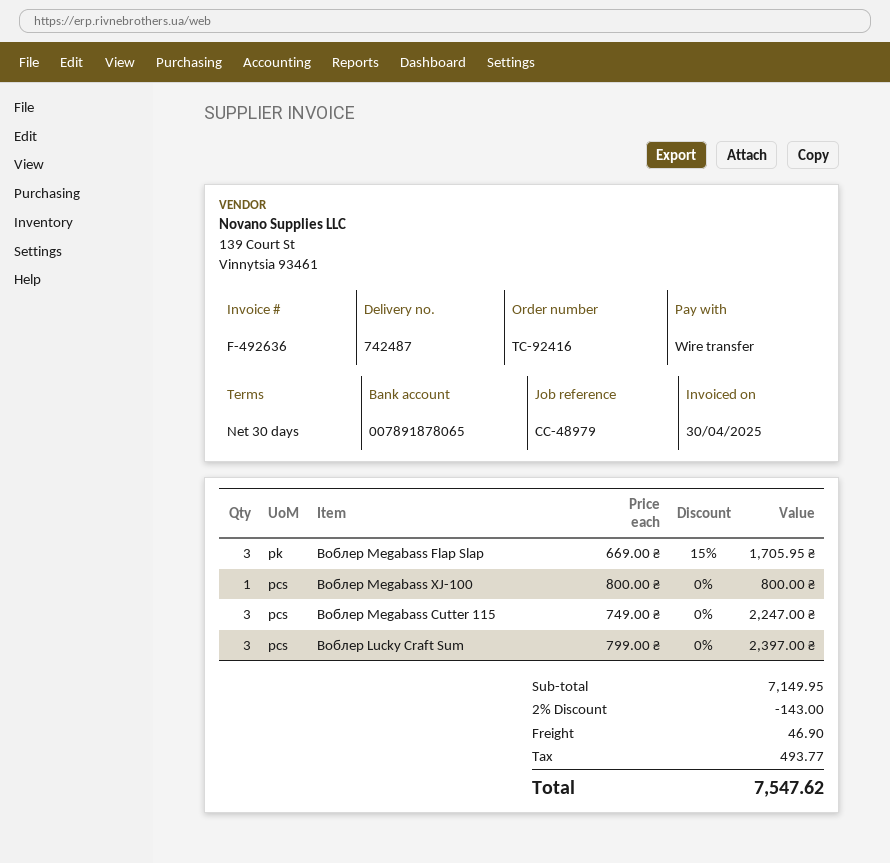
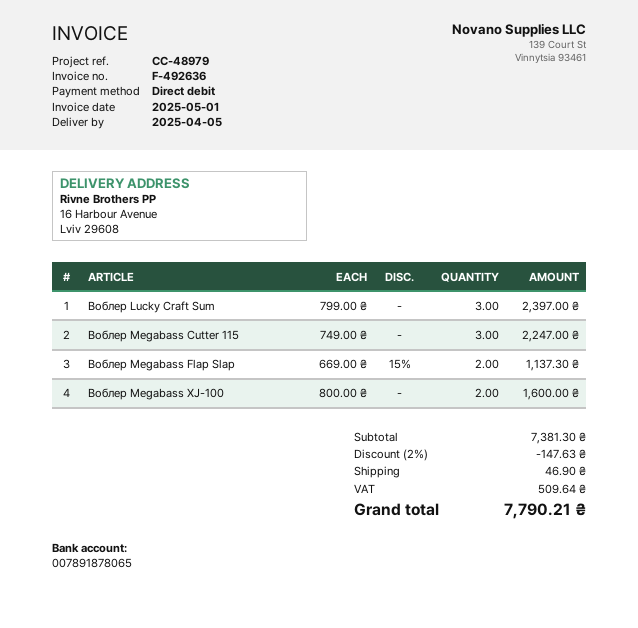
invoice date: 2025-04-30 -> 2025-05-01
payment method: bank transfer -> direct debit
Воблер Megabass Flap Slap: 3 x 669.00 - 15% = 1705.95 -> 2 x 669.00 - 15% = 1137.30
Воблер Megabass XJ-100: 1 x 800.00 = 800.00 -> 2 x 800.00 = 1600.00
subtotal: 7149.95 -> 7381.30
discount: 2% = 143.00 -> 2% = 147.63
tax: 493.77 -> 509.64
total: 7547.62 -> 7790.21

